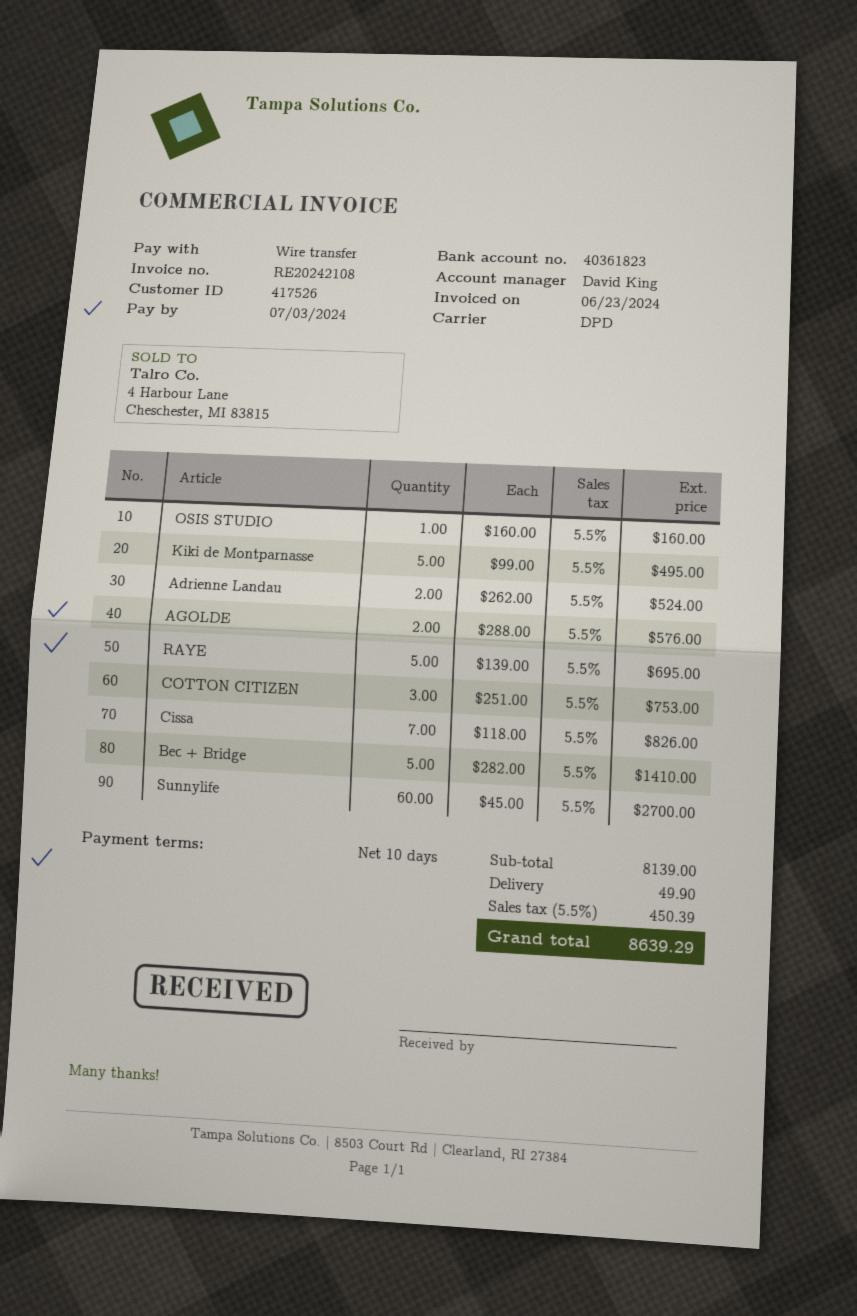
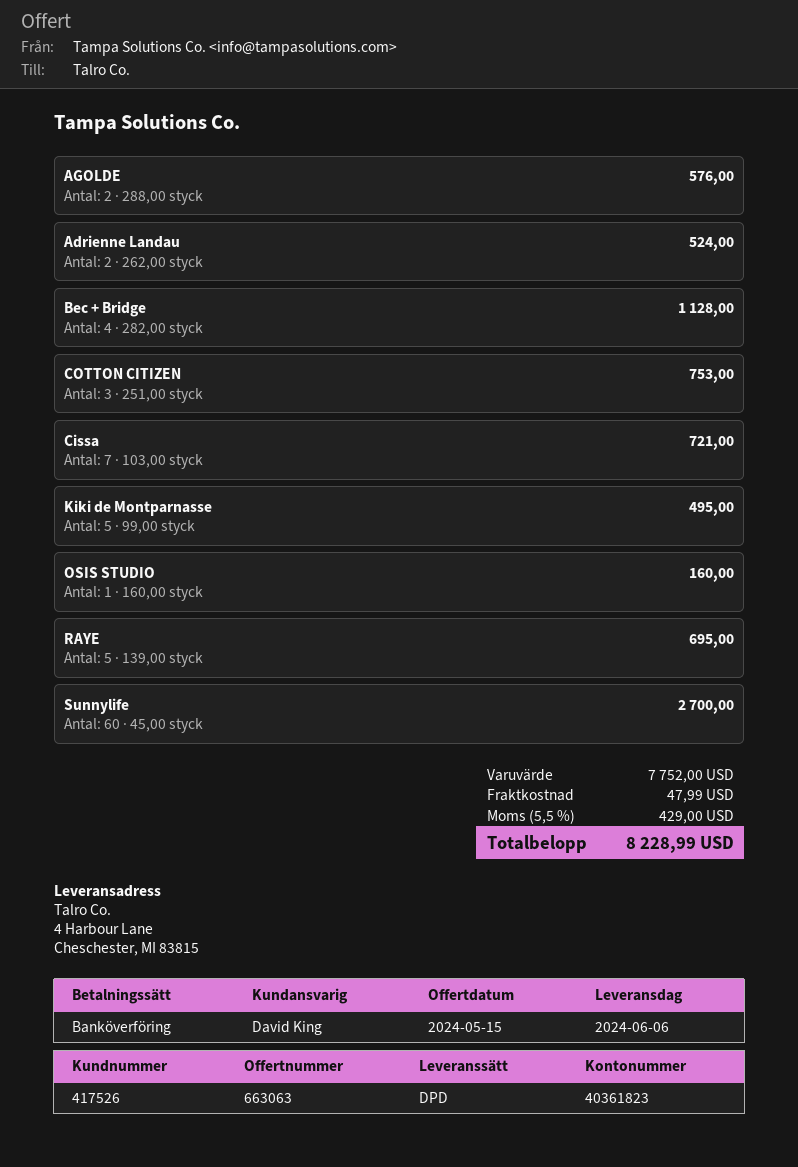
Cissa: 7 x 118.00 = 826.00 -> 7 x 103.00 = 721.00
Bec + Bridge: 5 x 282.00 = 1410.00 -> 4 x 282.00 = 1128.00
subtotal: 8139.00 -> 7752.00
shipping: 49.90 -> 47.99
tax: 5.5% = 450.39 -> 5.5% = 429.00
total: 8639.29 -> 8228.99

